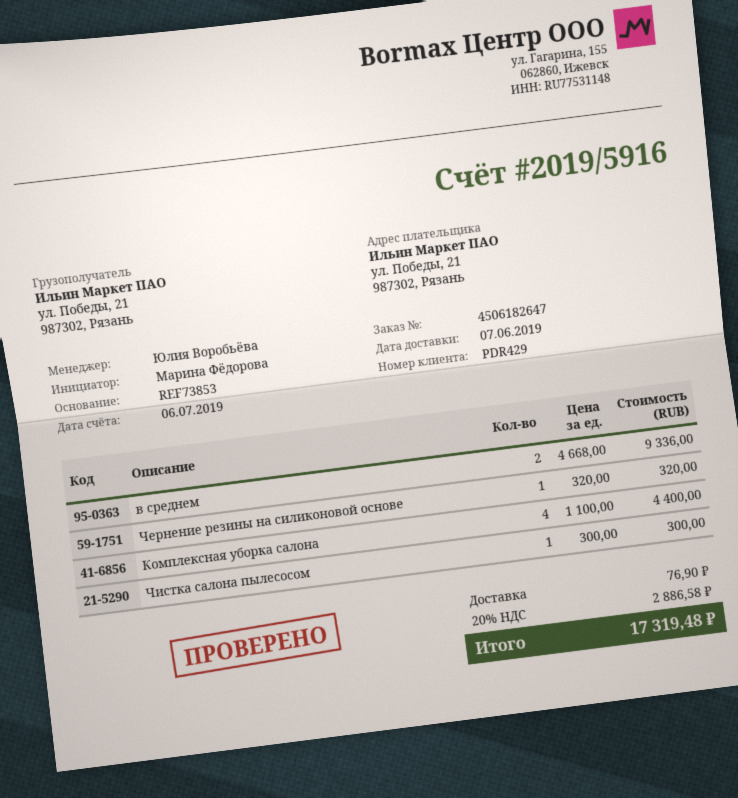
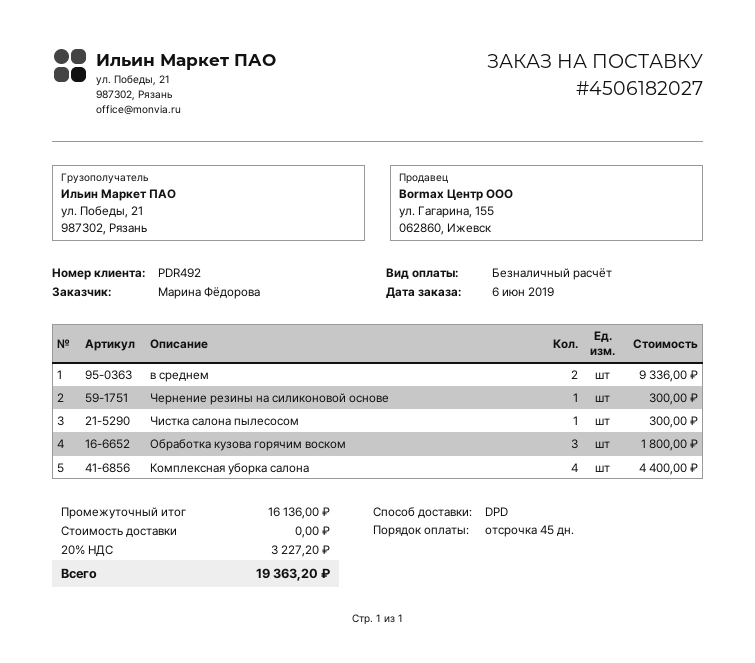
order number: 4506182647 -> 4506182027
customer number: PDR429 -> PDR492
Чернение резины на силиконовой основе: 1 for 320.00 -> 1 for 300.00
Обработка кузова горячим воском: none -> 3 for 1800.00
shipping: 76.90 -> 0.00
tax: 20% = 2886.58 -> 20% = 3227.20
total: 17319.48 -> 19363.20

